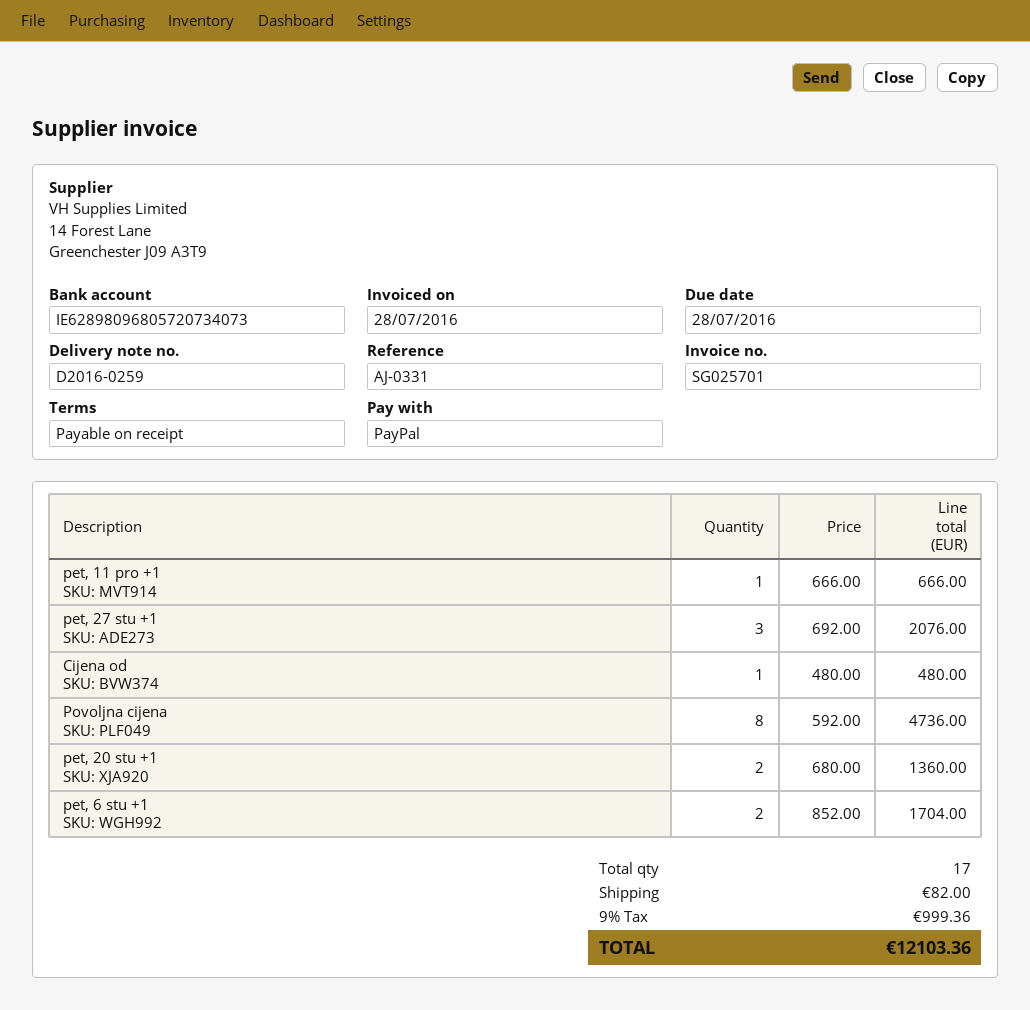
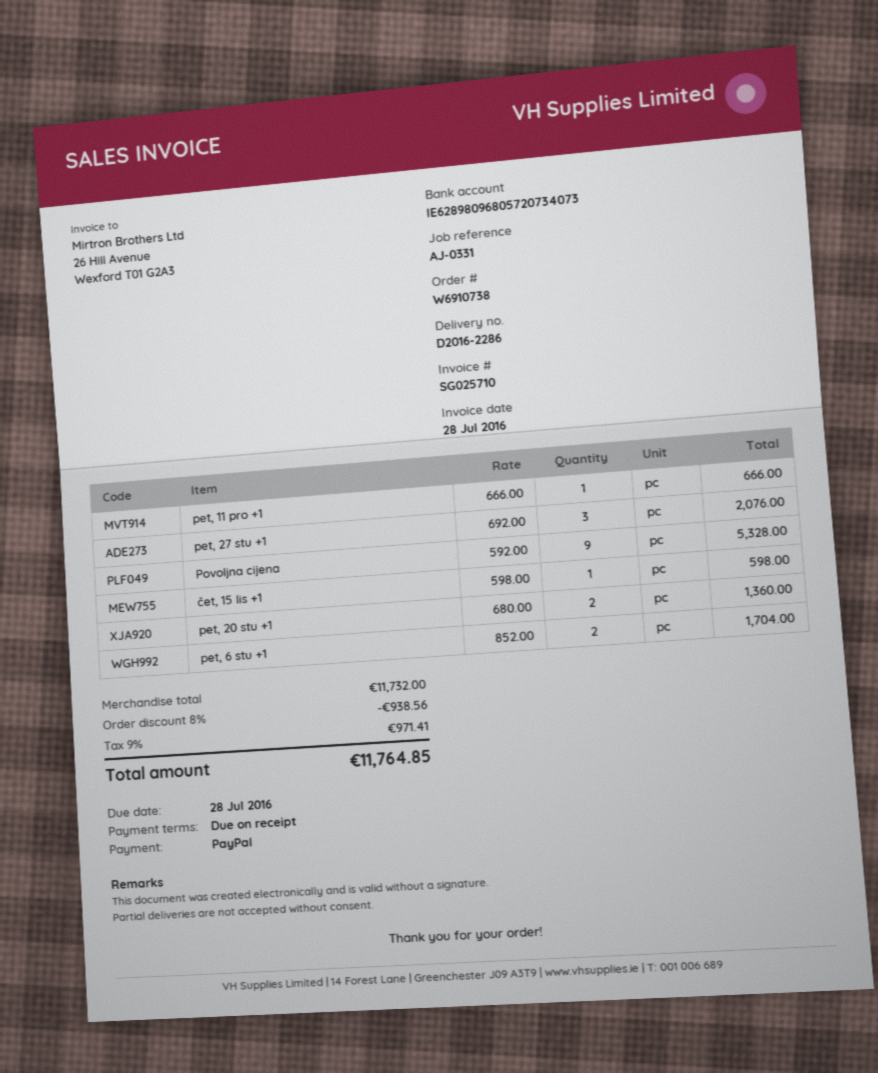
delivery note number: D2016-0259 -> D2016-2286
invoice number: SG025701 -> SG025710
Cijena od: 1 x 480.00 = 480.00 -> none
Povoljna cijena: 8 x 592.00 = 4736.00 -> 9 x 592.00 = 5328.00
čet, 15 lis +1: none -> 1 x 598.00 = 598.00
discount: none -> 8% = 938.56
shipping: 82.00 -> none
tax: 9% = 999.36 -> 9% = 971.41
total: 12103.36 -> 11764.85

